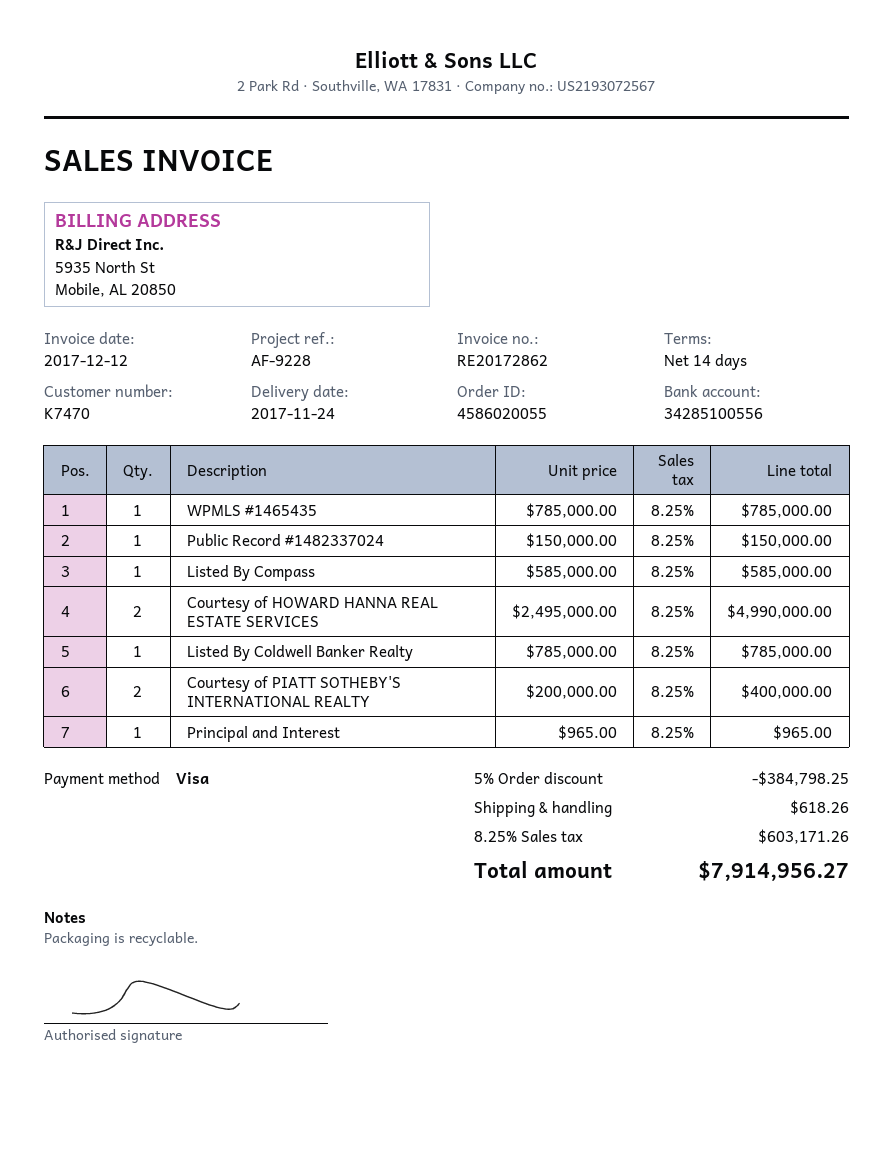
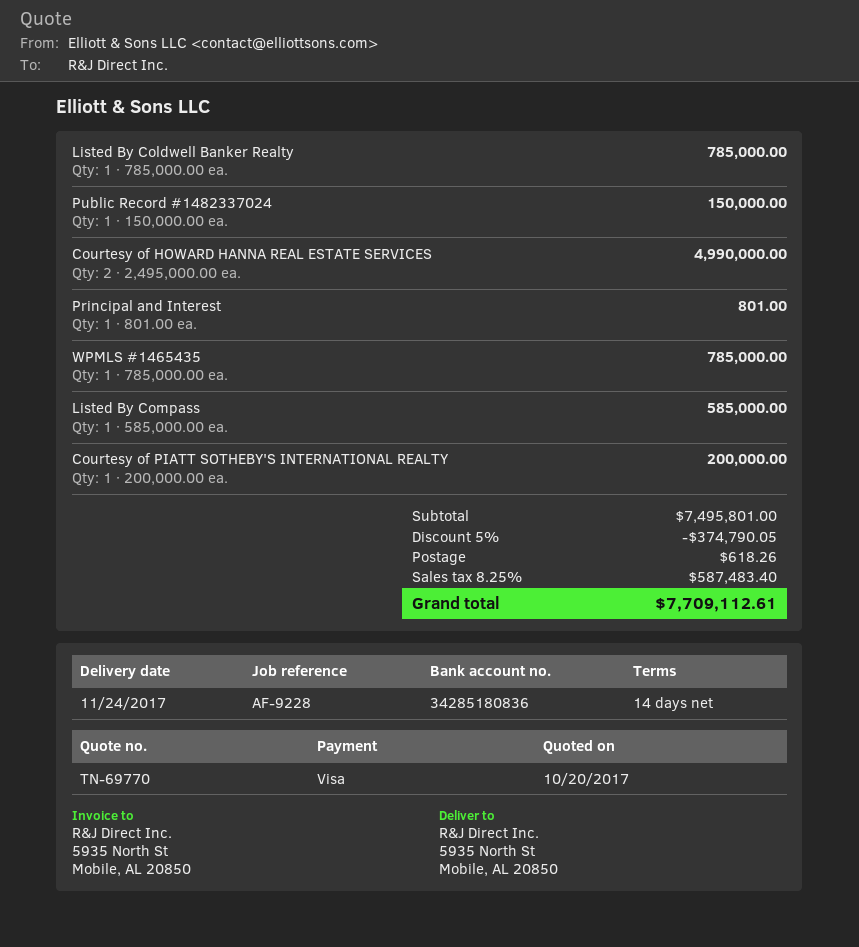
bank account: 34285100556 -> 34285180836
Courtesy of PIATT SOTHEBY'S INTERNATIONAL REALTY: 2 x 200000.00 = 400000.00 -> 1 x 200000.00 = 200000.00
Principal and Interest: 1 x 965.00 = 965.00 -> 1 x 801.00 = 801.00
discount: 5% = 384798.25 -> 5% = 374790.05
tax: 8.25% = 603171.26 -> 8.25% = 587483.40
total: 7914956.27 -> 7709112.61

